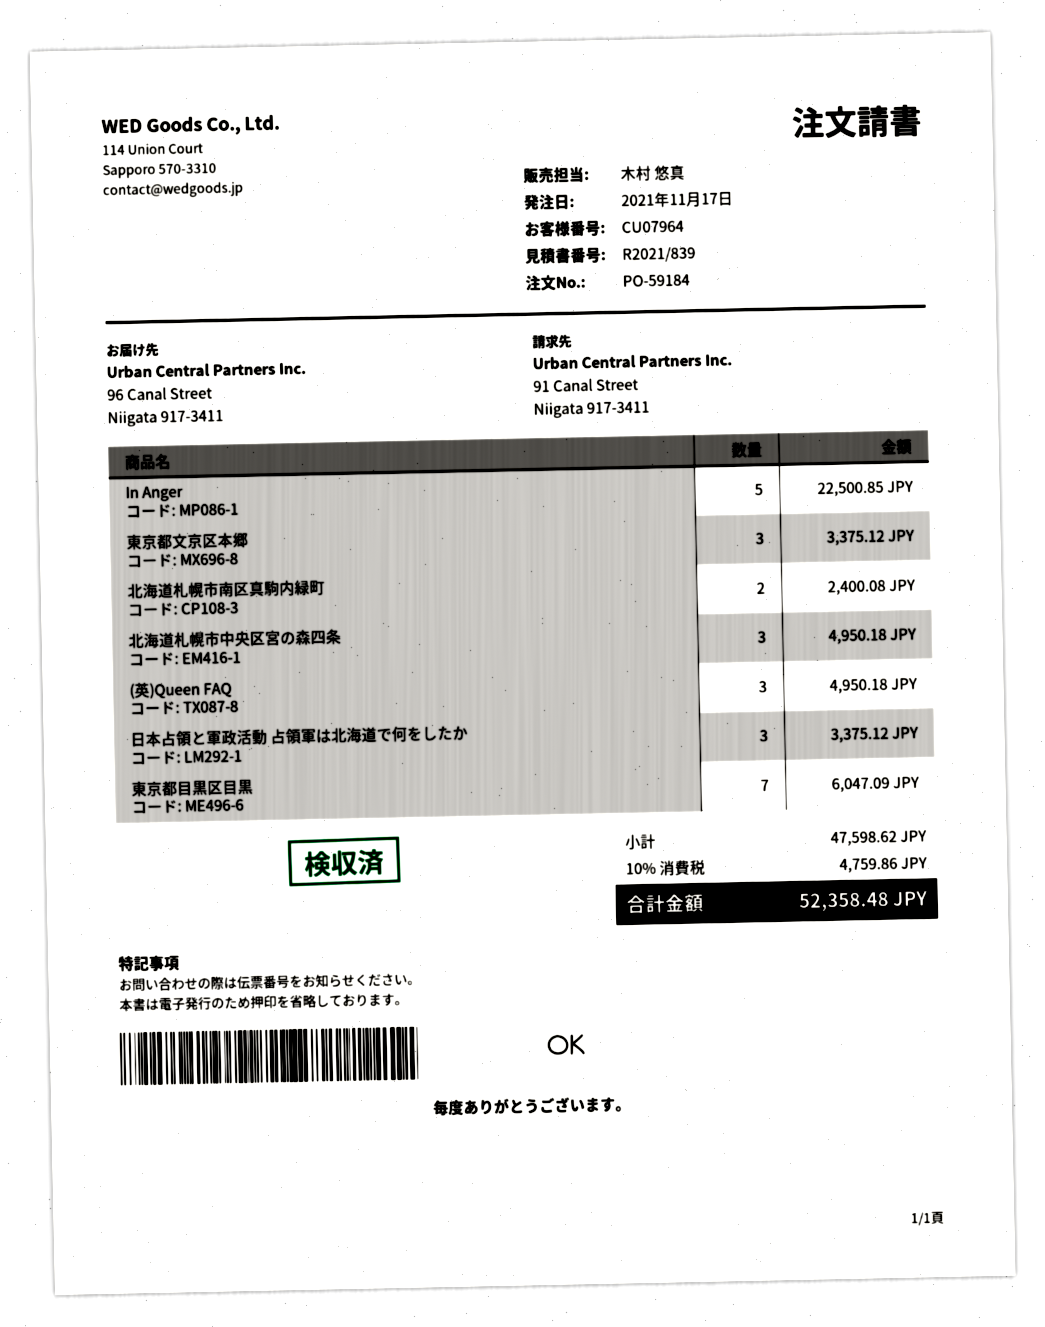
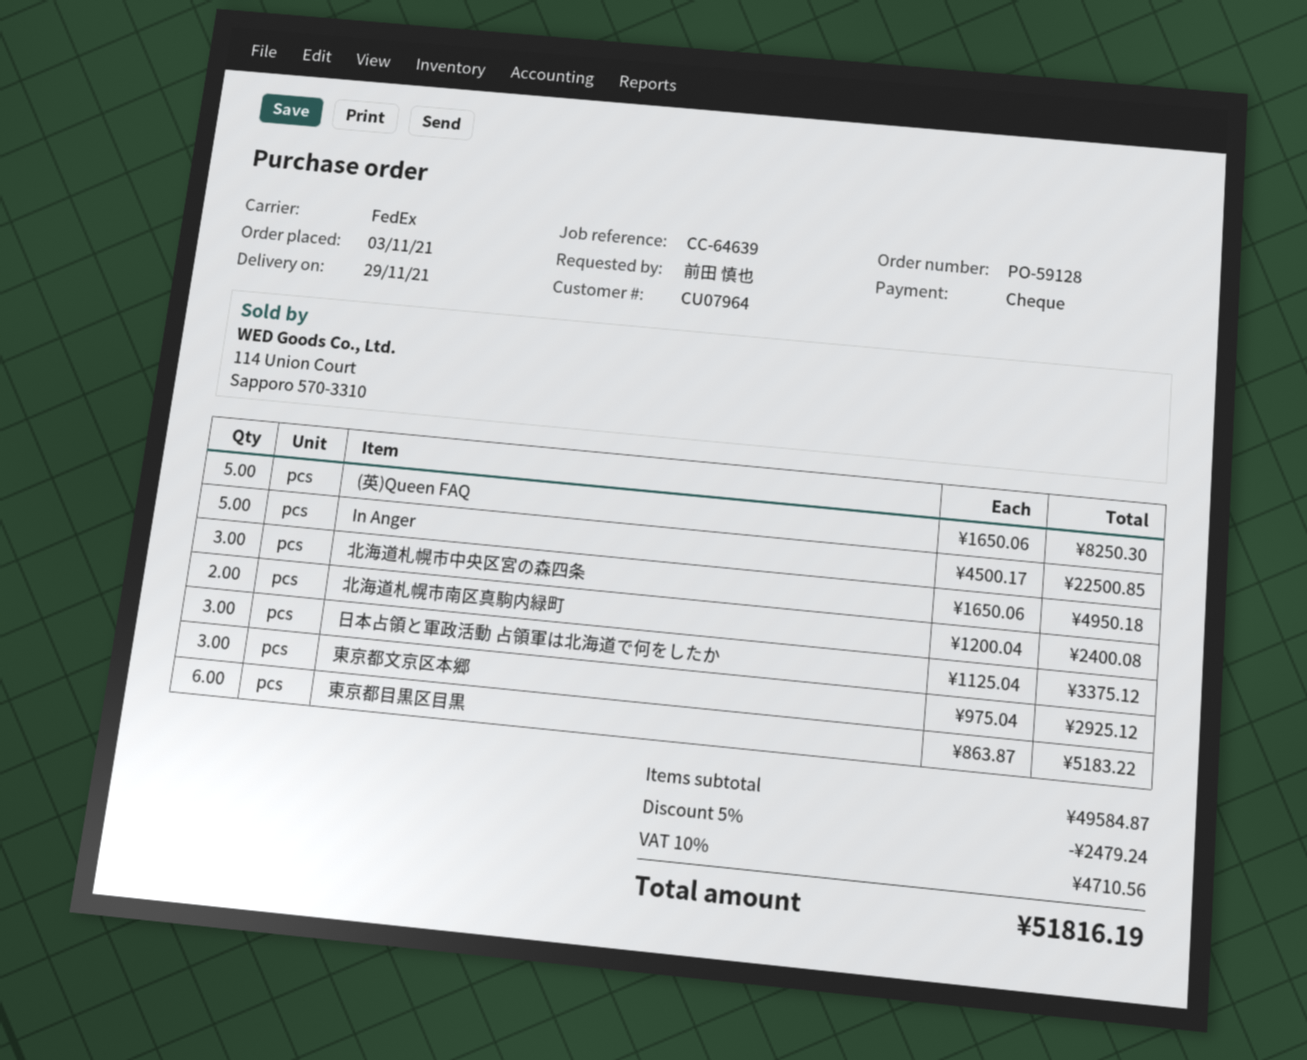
order number: PO-59184 -> PO-59128
order date: 2021-11-17 -> 2021-11-03
東京都文京区本郷: 3 for 3375.12 -> 3 for 2925.12
(英)Queen FAQ: 3 for 4950.18 -> 5 for 8250.30
東京都目黒区目黒: 7 for 6047.09 -> 6 for 5183.22
subtotal: 47598.62 -> 49584.87
discount: none -> 5% = 2479.24
tax: 10% = 4759.86 -> 10% = 4710.56
total: 52358.48 -> 51816.19

